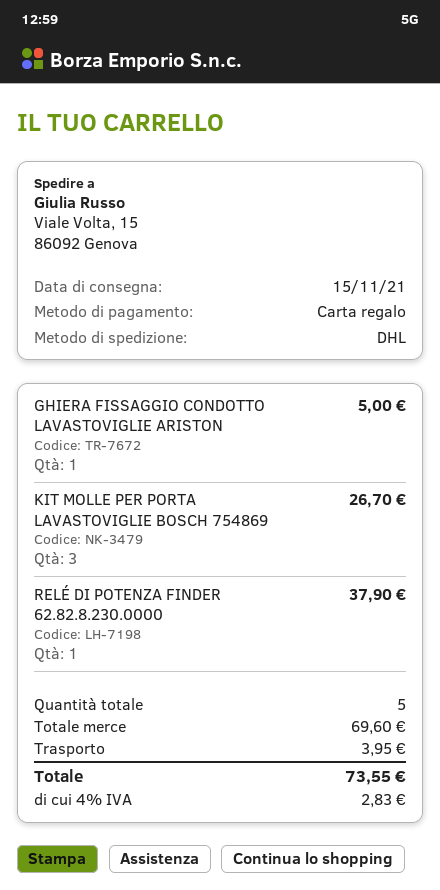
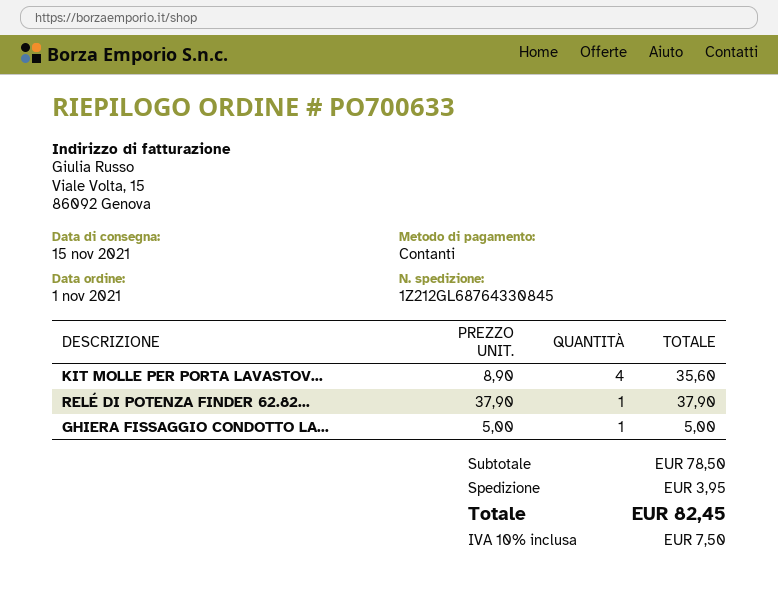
payment method: gift card -> cash
KIT MOLLE PER PORTA LAVASTOVIGLIE BOSCH 754869: 3 for 26.70 -> 4 for 35.60
subtotal: 69.60 -> 78.50
tax: 4% = 2.83 -> 10% = 7.50
total: 73.55 -> 82.45

